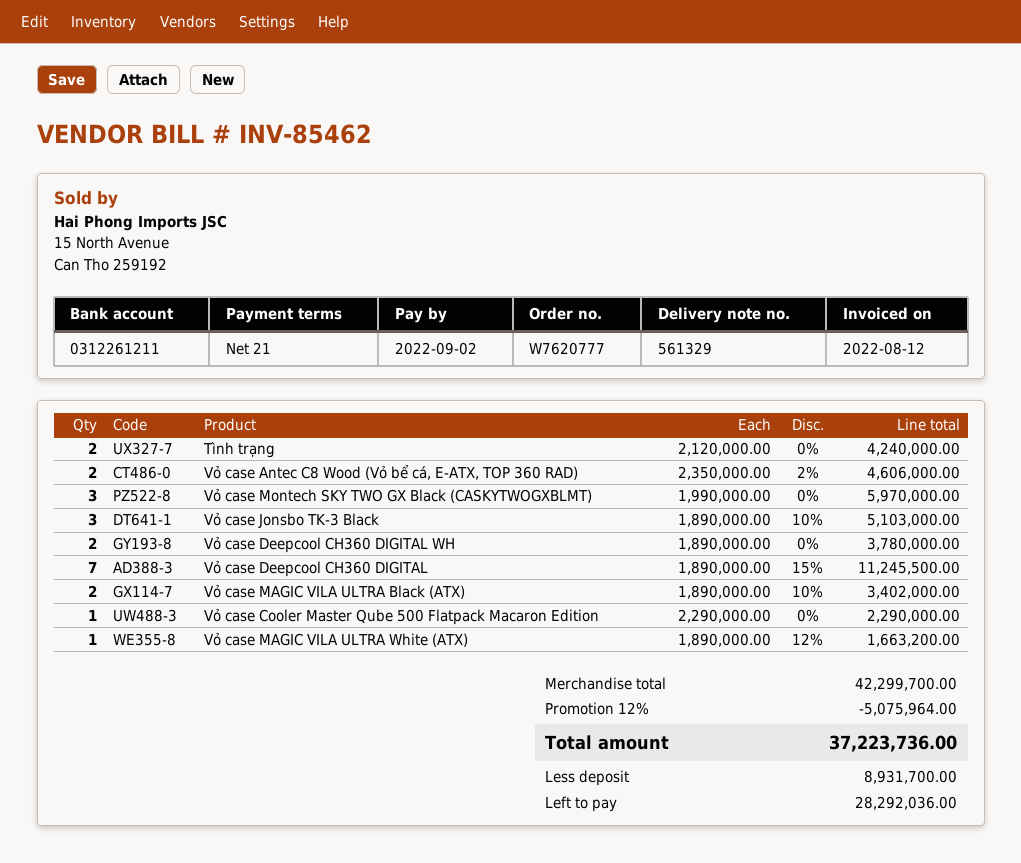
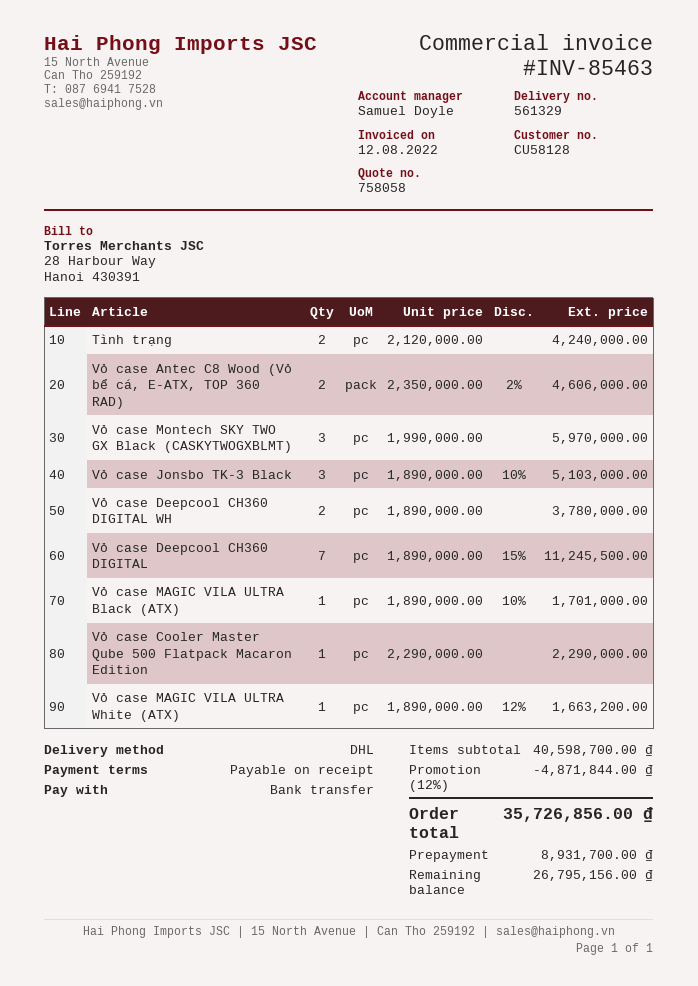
invoice number: INV-85462 -> INV-85463
payment terms: 21 days -> on receipt
Vỏ case MAGIC VILA ULTRA Black (ATX): 2 x 1890000.00 - 10% = 3402000.00 -> 1 x 1890000.00 - 10% = 1701000.00
subtotal: 42299700.00 -> 40598700.00
discount: 12% = 5075964.00 -> 12% = 4871844.00
total: 37223736.00 -> 35726856.00
balance: 28292036.00 -> 26795156.00

